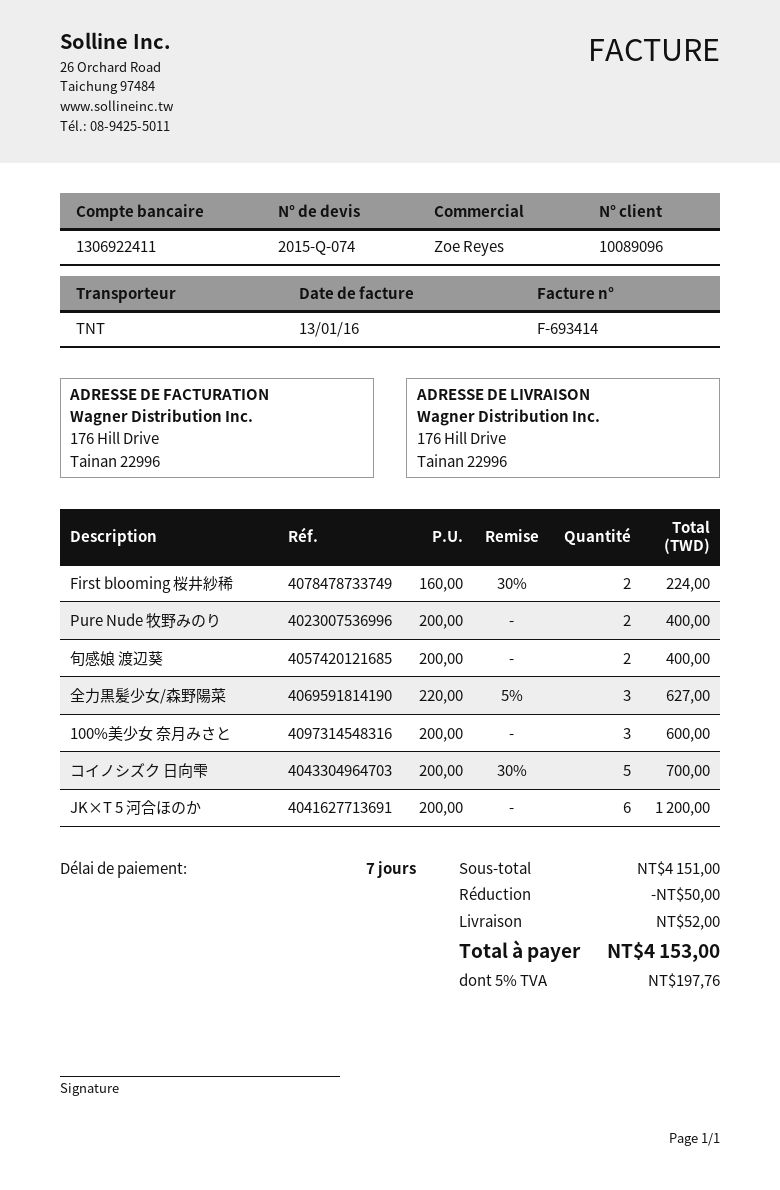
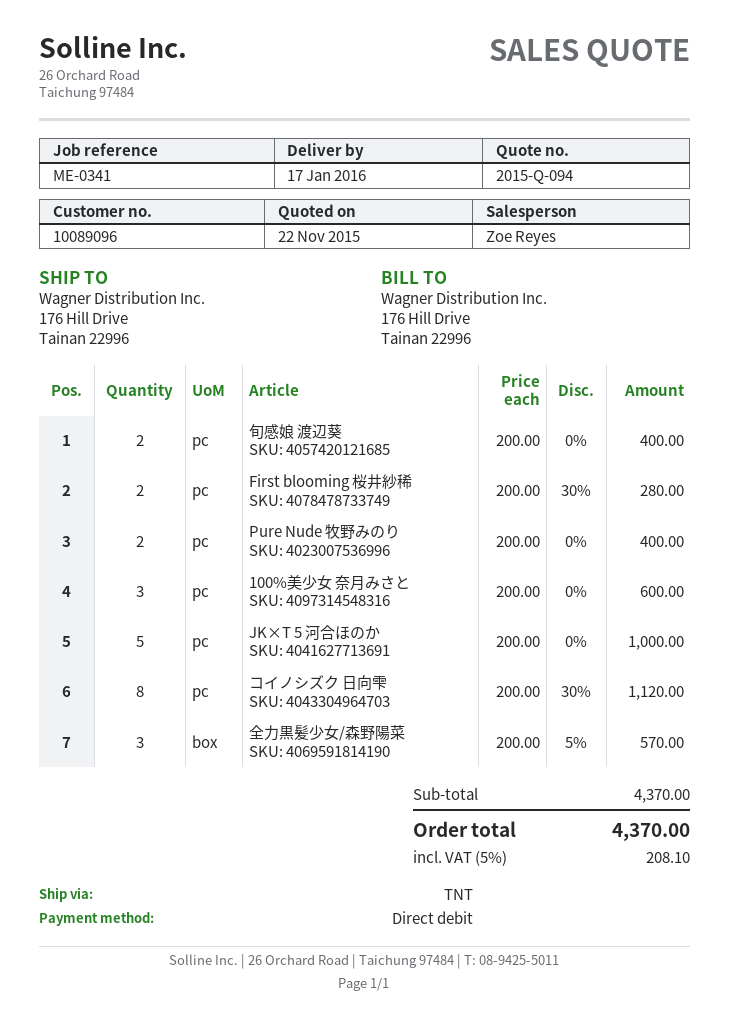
quote number: 2015-Q-074 -> 2015-Q-094
First blooming 桜井紗稀: 2 x 160.00 - 30% = 224.00 -> 2 x 200.00 - 30% = 280.00
全力黒髪少女/森野陽菜: 3 x 220.00 - 5% = 627.00 -> 3 x 200.00 - 5% = 570.00
コイノシズク 日向雫: 5 x 200.00 - 30% = 700.00 -> 8 x 200.00 - 30% = 1120.00
JK×T 5 河合ほのか: 6 x 200.00 = 1200.00 -> 5 x 200.00 = 1000.00
subtotal: 4151.00 -> 4370.00
discount: 50.00 -> none
shipping: 52.00 -> none
tax: 5% = 197.76 -> 5% = 208.10
total: 4153.00 -> 4370.00

